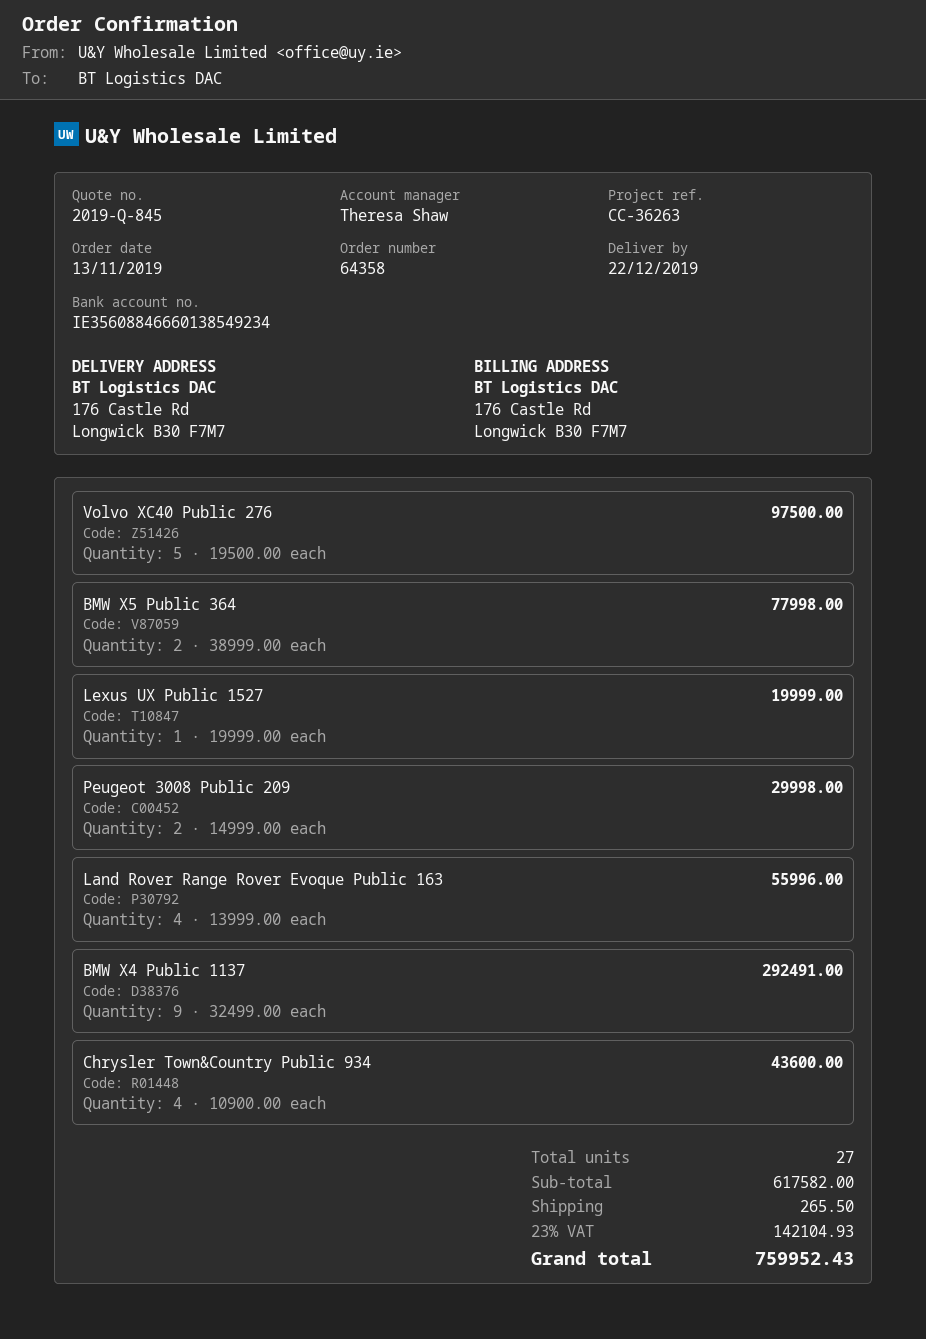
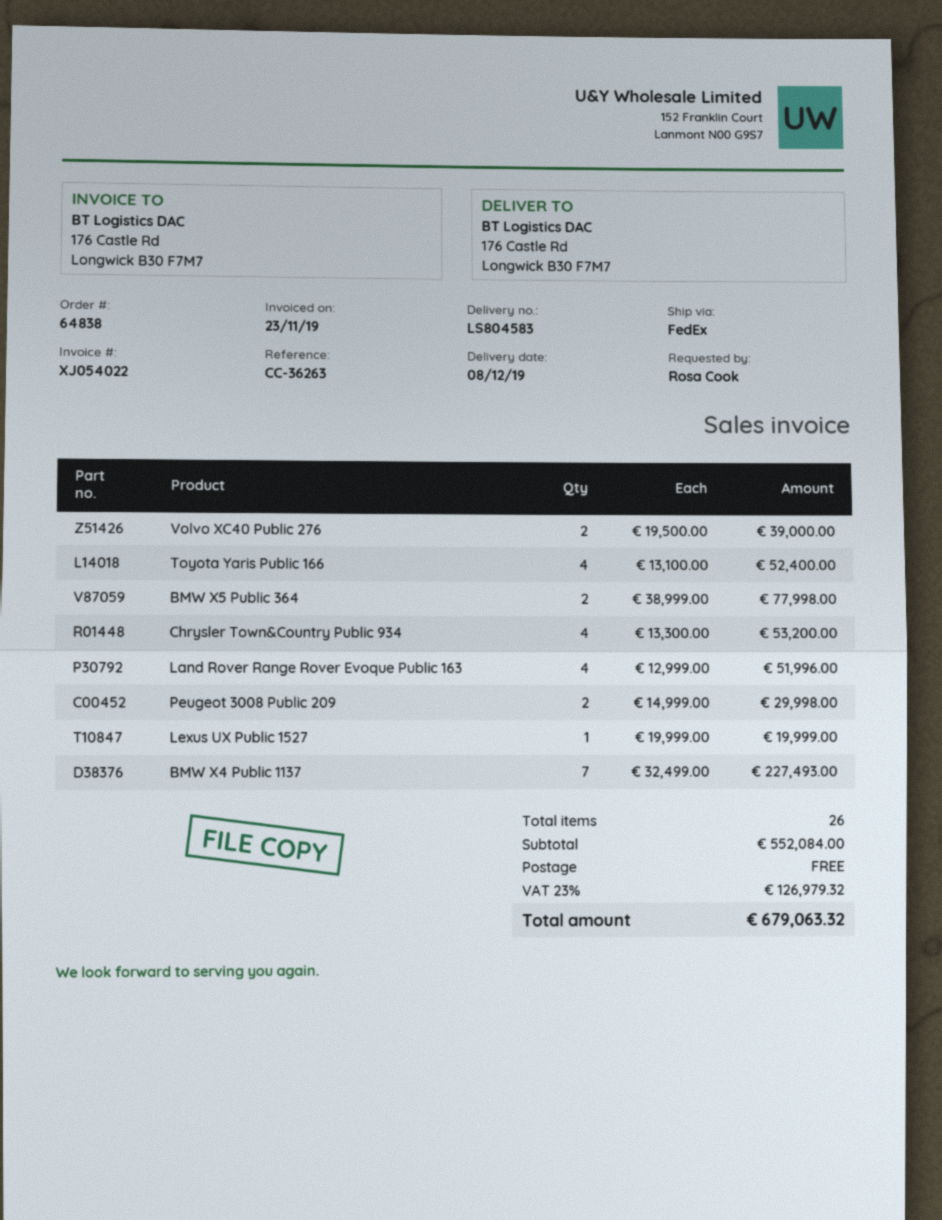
order number: 64358 -> 64838
delivery date: 2019-12-22 -> 2019-12-08
Volvo XC40 Public 276: 5 x 19500.00 = 97500.00 -> 2 x 19500.00 = 39000.00
Land Rover Range Rover Evoque Public 163: 4 x 13999.00 = 55996.00 -> 4 x 12999.00 = 51996.00
BMW X4 Public 1137: 9 x 32499.00 = 292491.00 -> 7 x 32499.00 = 227493.00
Chrysler Town&Country Public 934: 4 x 10900.00 = 43600.00 -> 4 x 13300.00 = 53200.00
Toyota Yaris Public 166: none -> 4 x 13100.00 = 52400.00
total quantity: 27 -> 26
subtotal: 617582.00 -> 552084.00
shipping: 265.50 -> 0.00
tax: 23% = 142104.93 -> 23% = 126979.32
total: 759952.43 -> 679063.32

